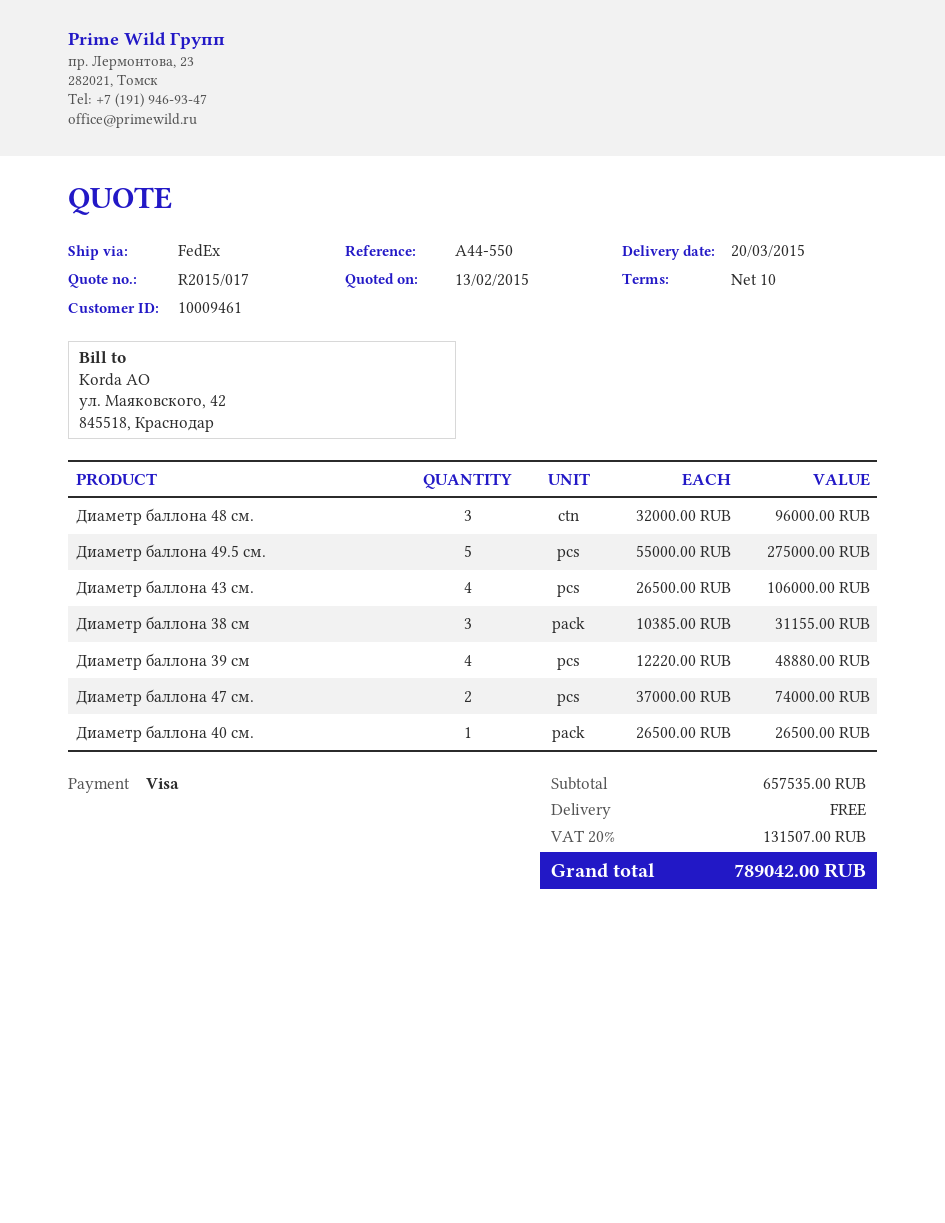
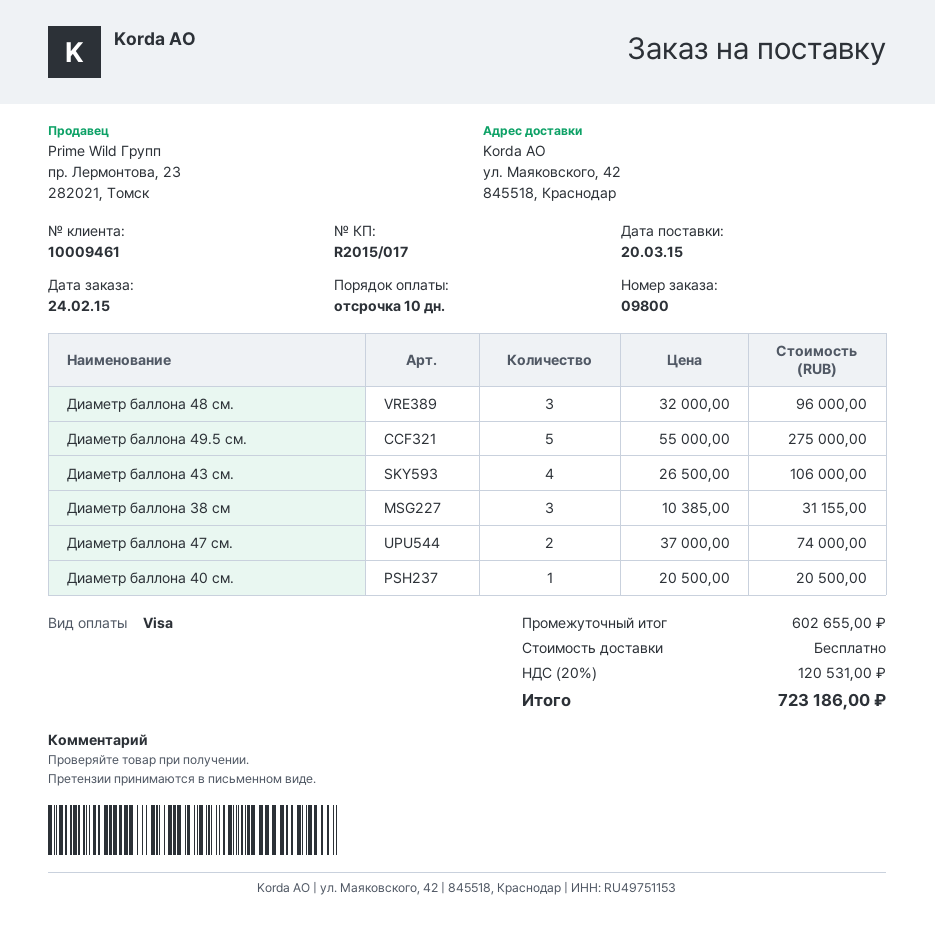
Диаметр баллона 39 см: 4 x 12220.00 = 48880.00 -> none
Диаметр баллона 40 см.: 1 x 26500.00 = 26500.00 -> 1 x 20500.00 = 20500.00
subtotal: 657535.00 -> 602655.00
tax: 20% = 131507.00 -> 20% = 120531.00
total: 789042.00 -> 723186.00

